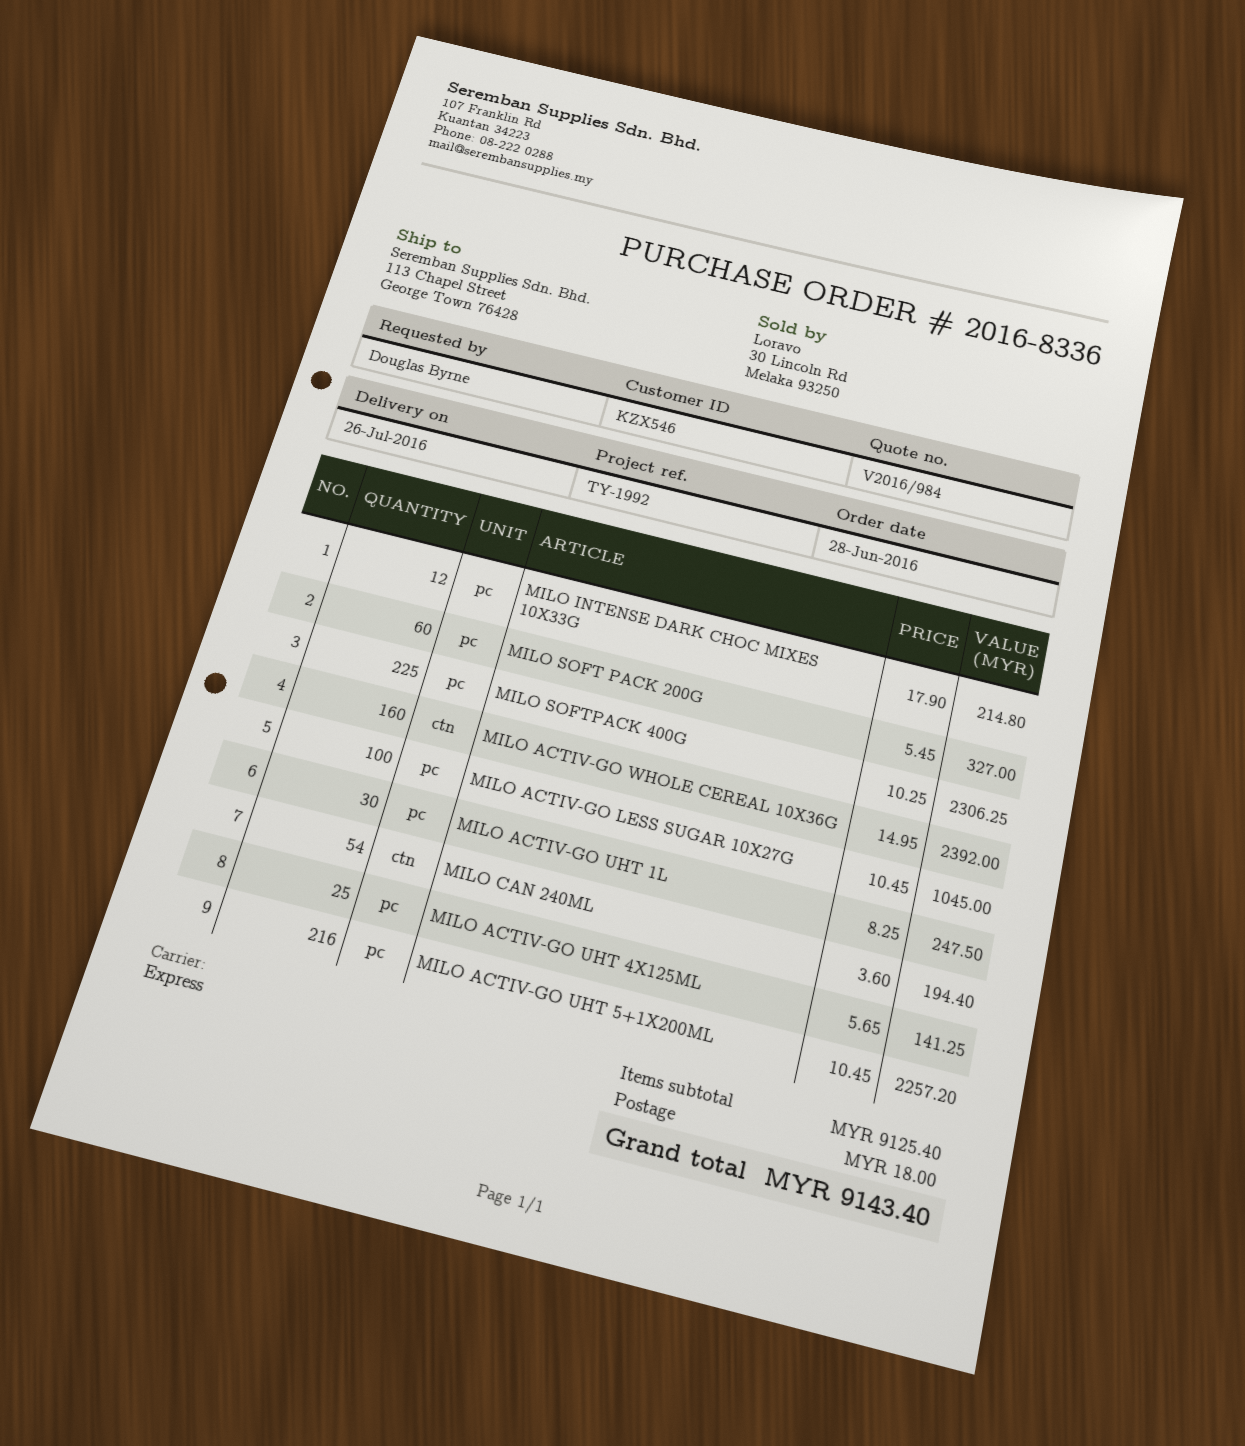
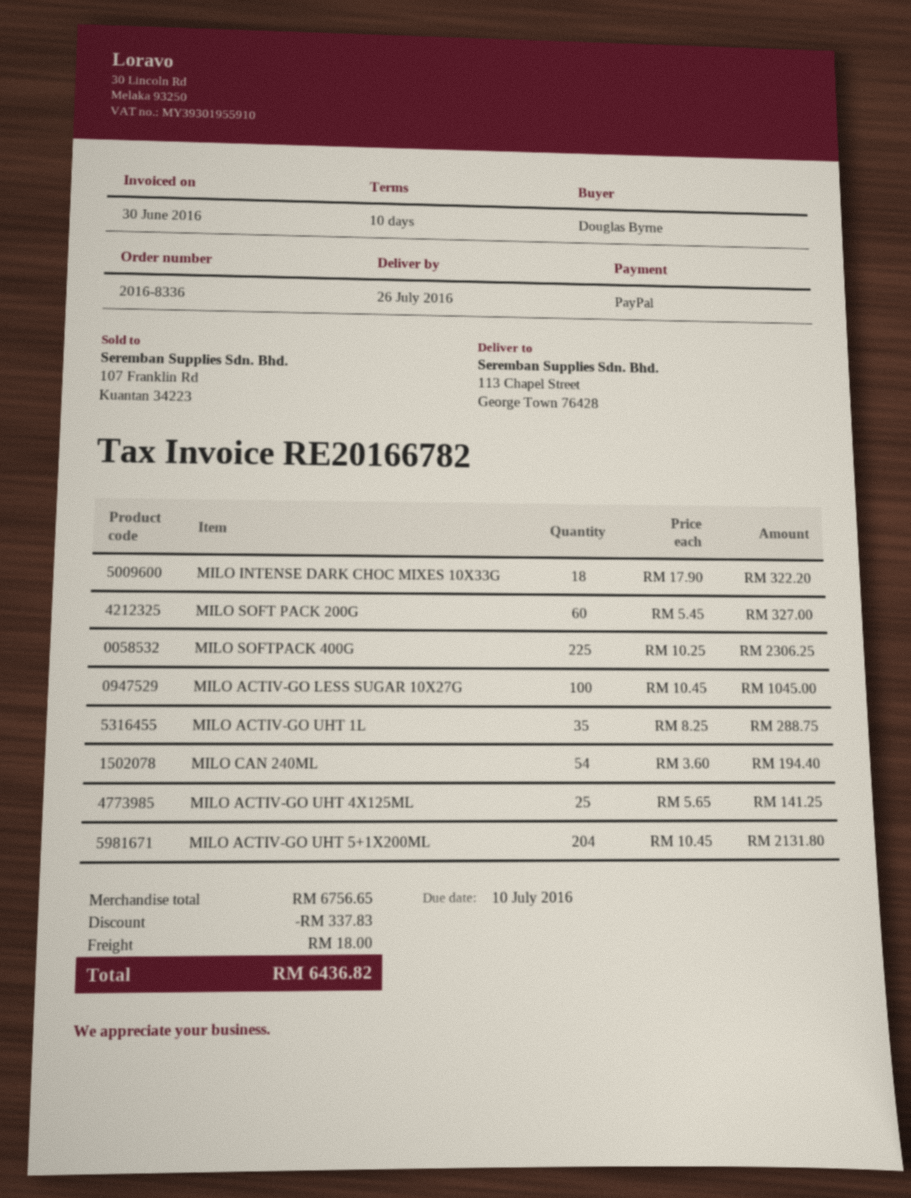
MILO INTENSE DARK CHOC MIXES 10X33G: 12 x 17.90 = 214.80 -> 18 x 17.90 = 322.20
MILO ACTIV-GO WHOLE CEREAL 10X36G: 160 x 14.95 = 2392.00 -> none
MILO ACTIV-GO UHT 1L: 30 x 8.25 = 247.50 -> 35 x 8.25 = 288.75
MILO ACTIV-GO UHT 5+1X200ML: 216 x 10.45 = 2257.20 -> 204 x 10.45 = 2131.80
subtotal: 9125.40 -> 6756.65
discount: none -> 337.83
total: 9143.40 -> 6436.82

